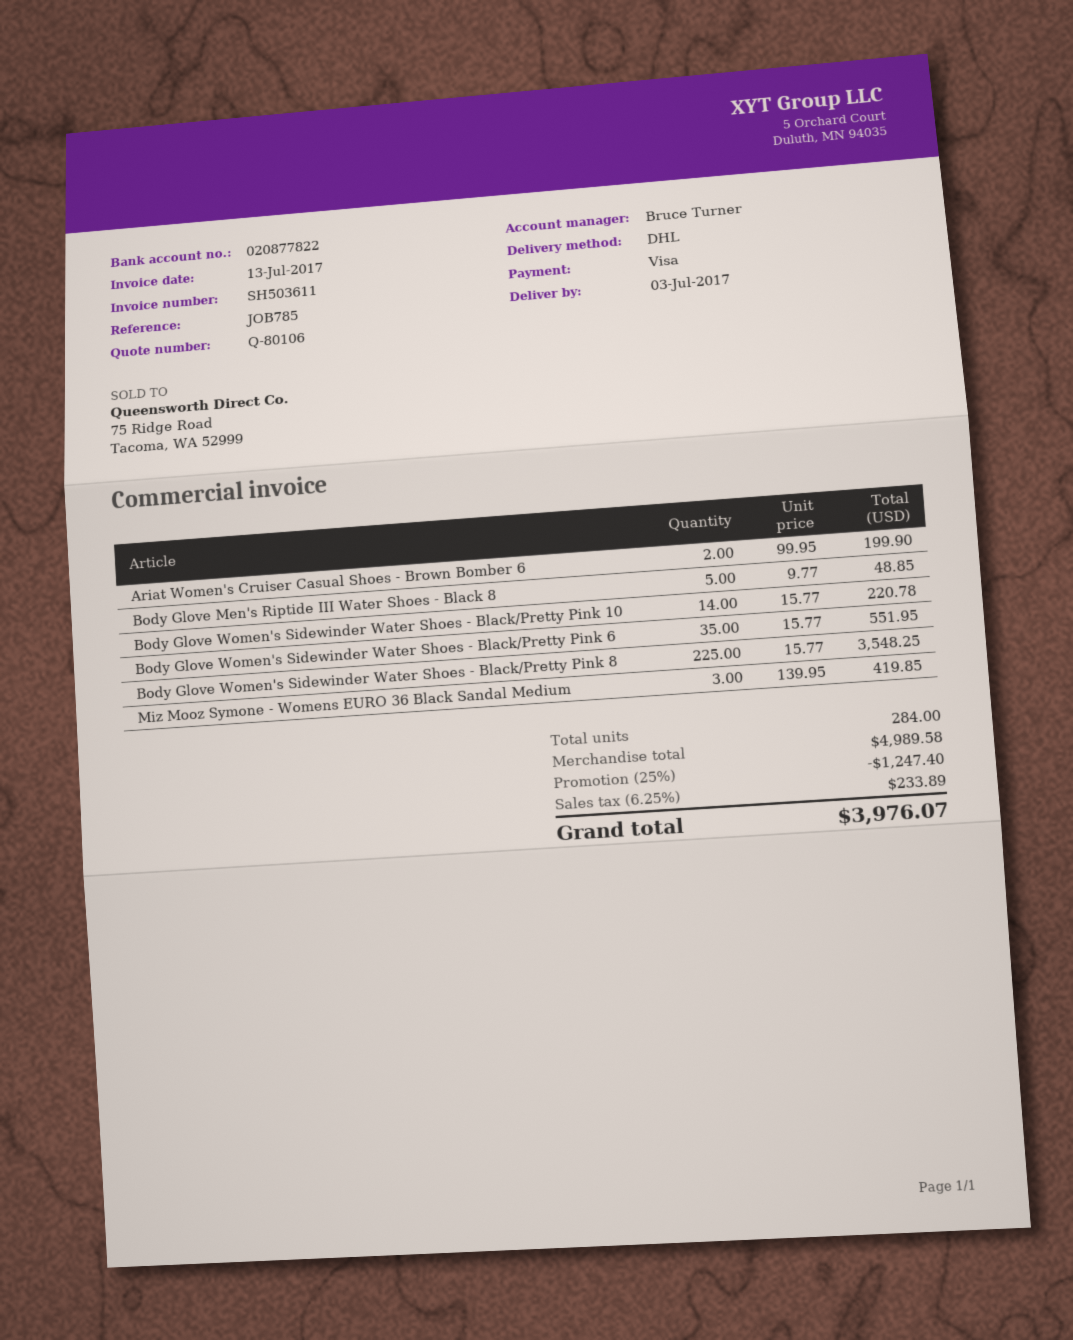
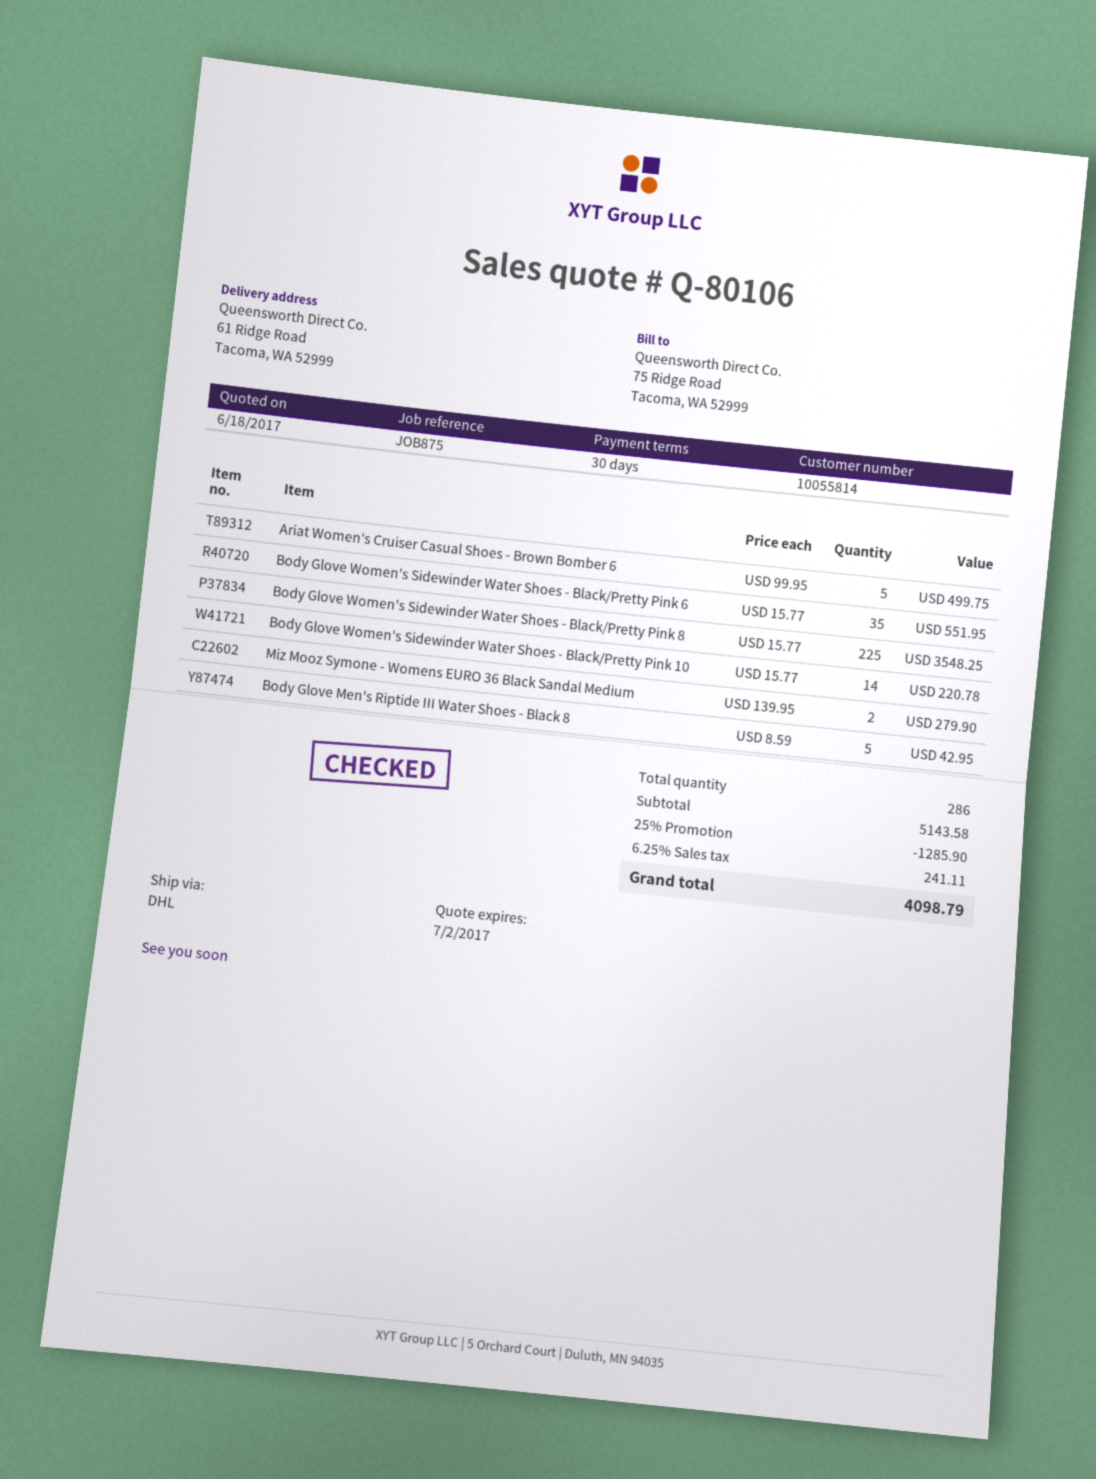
reference: JOB785 -> JOB875
Ariat Women's Cruiser Casual Shoes - Brown Bomber 6: 2 x 99.95 = 199.90 -> 5 x 99.95 = 499.75
Body Glove Men's Riptide III Water Shoes - Black 8: 5 x 9.77 = 48.85 -> 5 x 8.59 = 42.95
Miz Mooz Symone - Womens EURO 36 Black Sandal Medium: 3 x 139.95 = 419.85 -> 2 x 139.95 = 279.90
total quantity: 284 -> 286
subtotal: 4989.58 -> 5143.58
discount: 25% = 1247.40 -> 25% = 1285.90
tax: 6.25% = 233.89 -> 6.25% = 241.11
total: 3976.07 -> 4098.79

